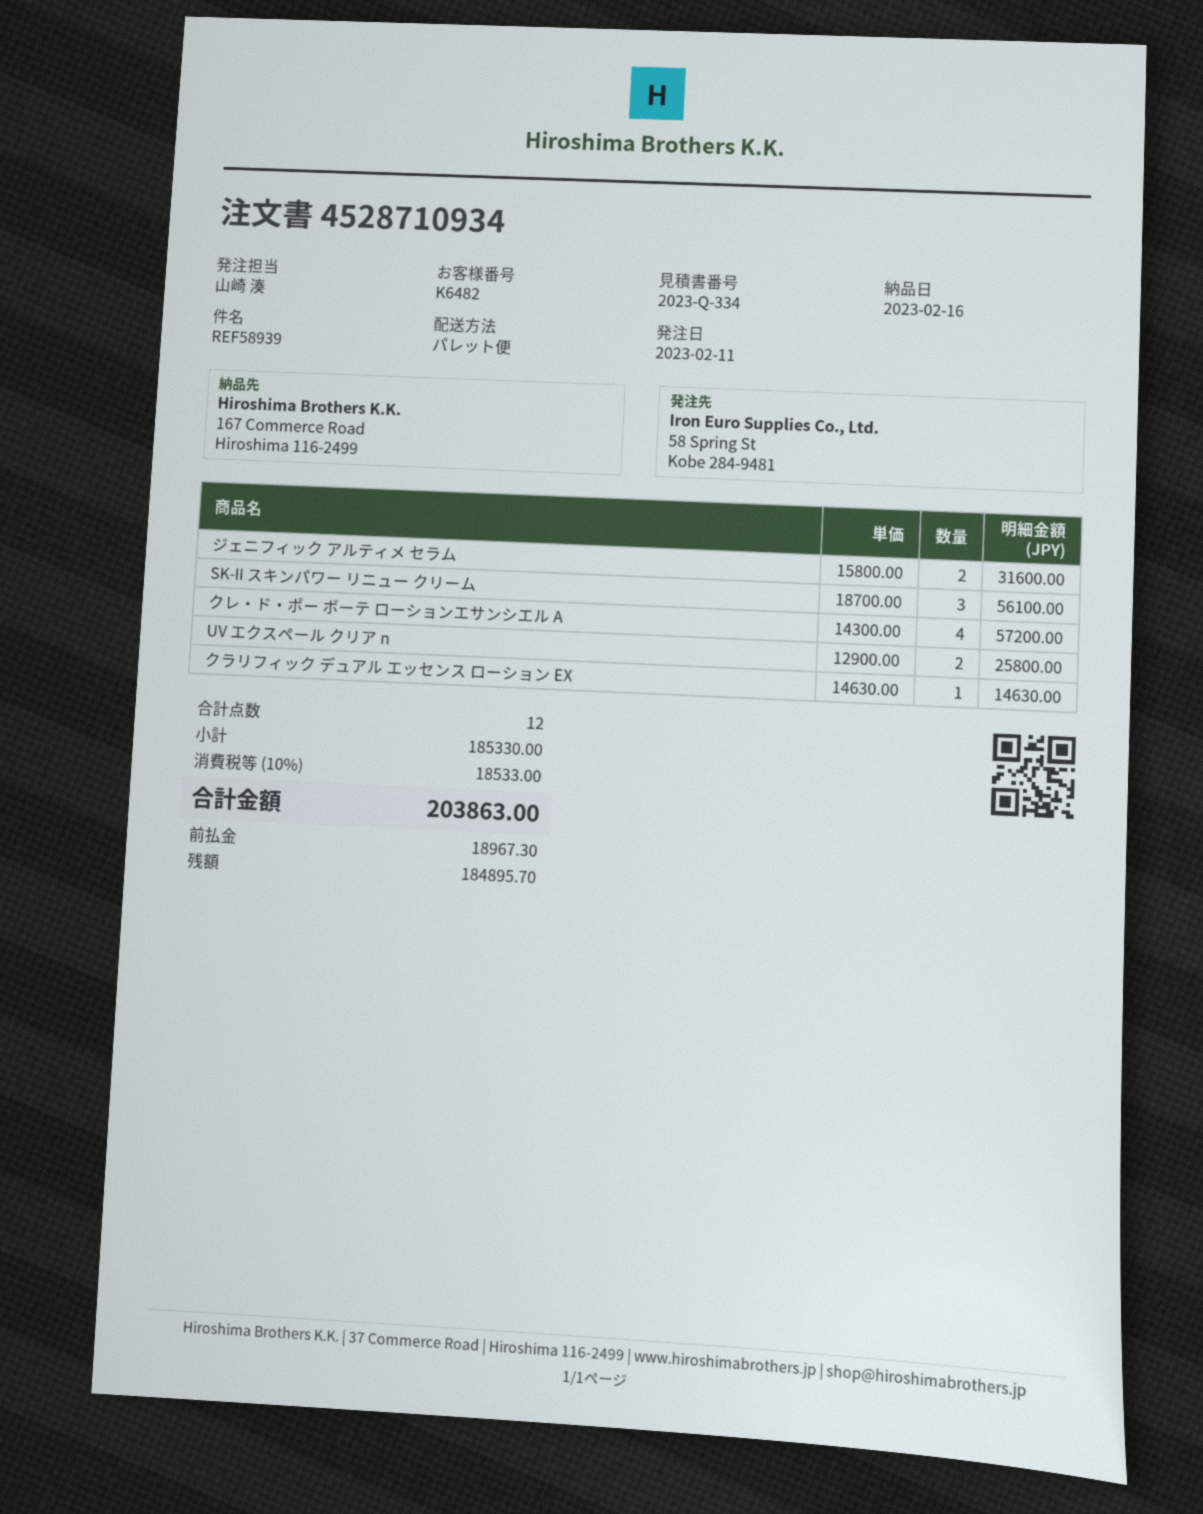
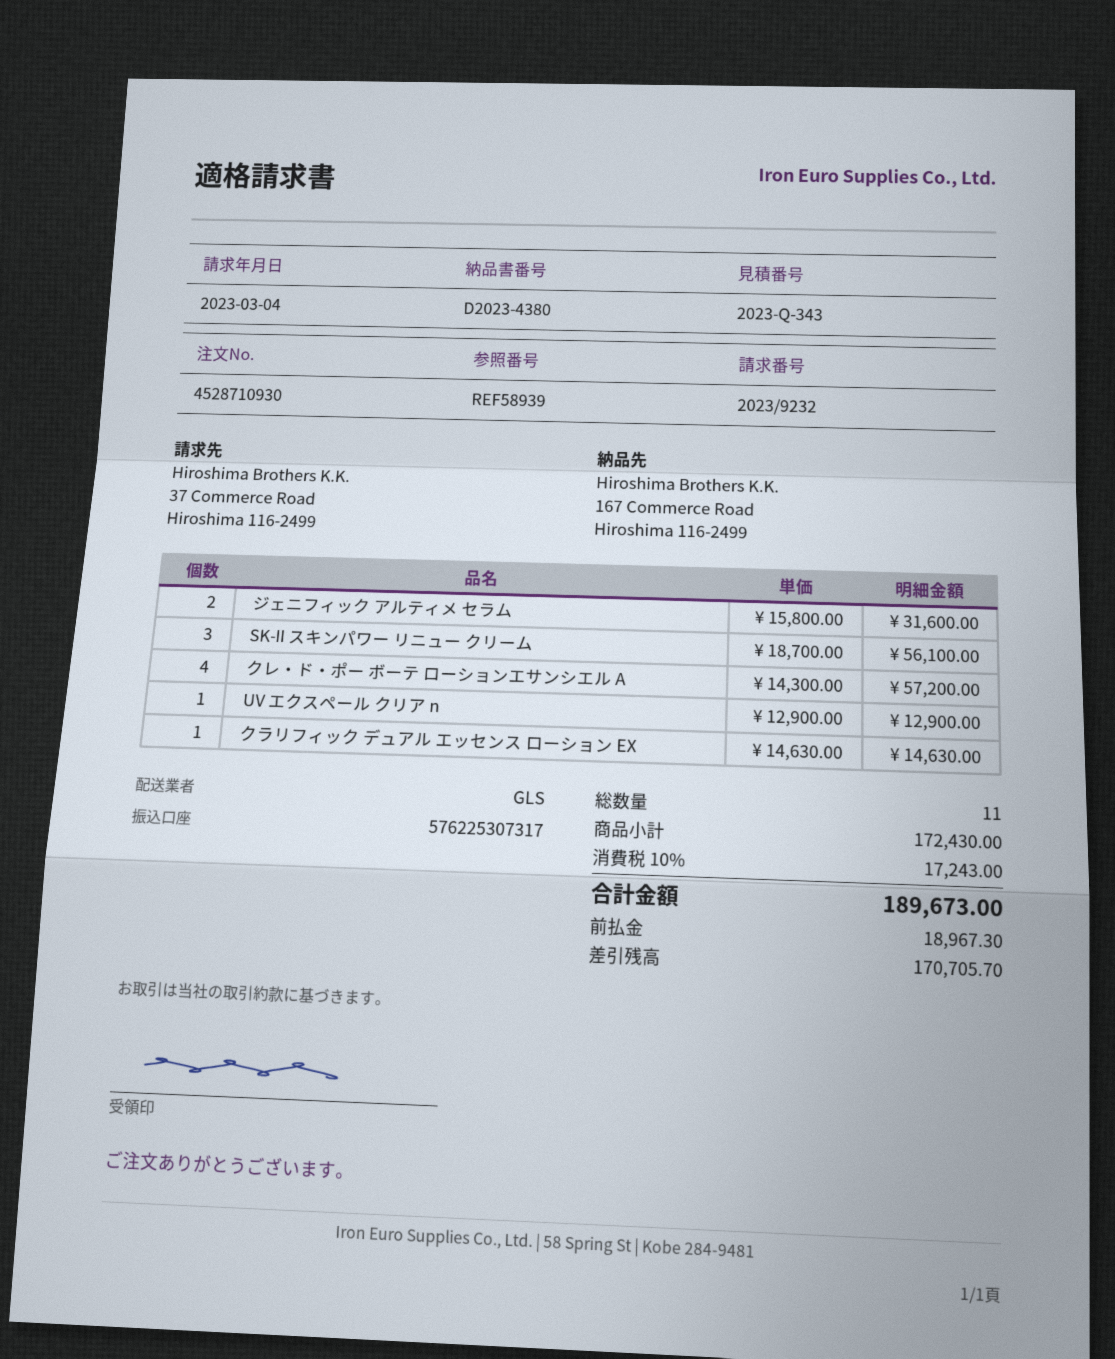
quote number: 2023-Q-334 -> 2023-Q-343
order number: 4528710934 -> 4528710930
shipping method: pallet freight -> GLS
UV エクスペール クリア n: 2 x 12900.00 = 25800.00 -> 1 x 12900.00 = 12900.00
total quantity: 12 -> 11
subtotal: 185330.00 -> 172430.00
tax: 10% = 18533.00 -> 10% = 17243.00
total: 203863.00 -> 189673.00
balance: 184895.70 -> 170705.70

